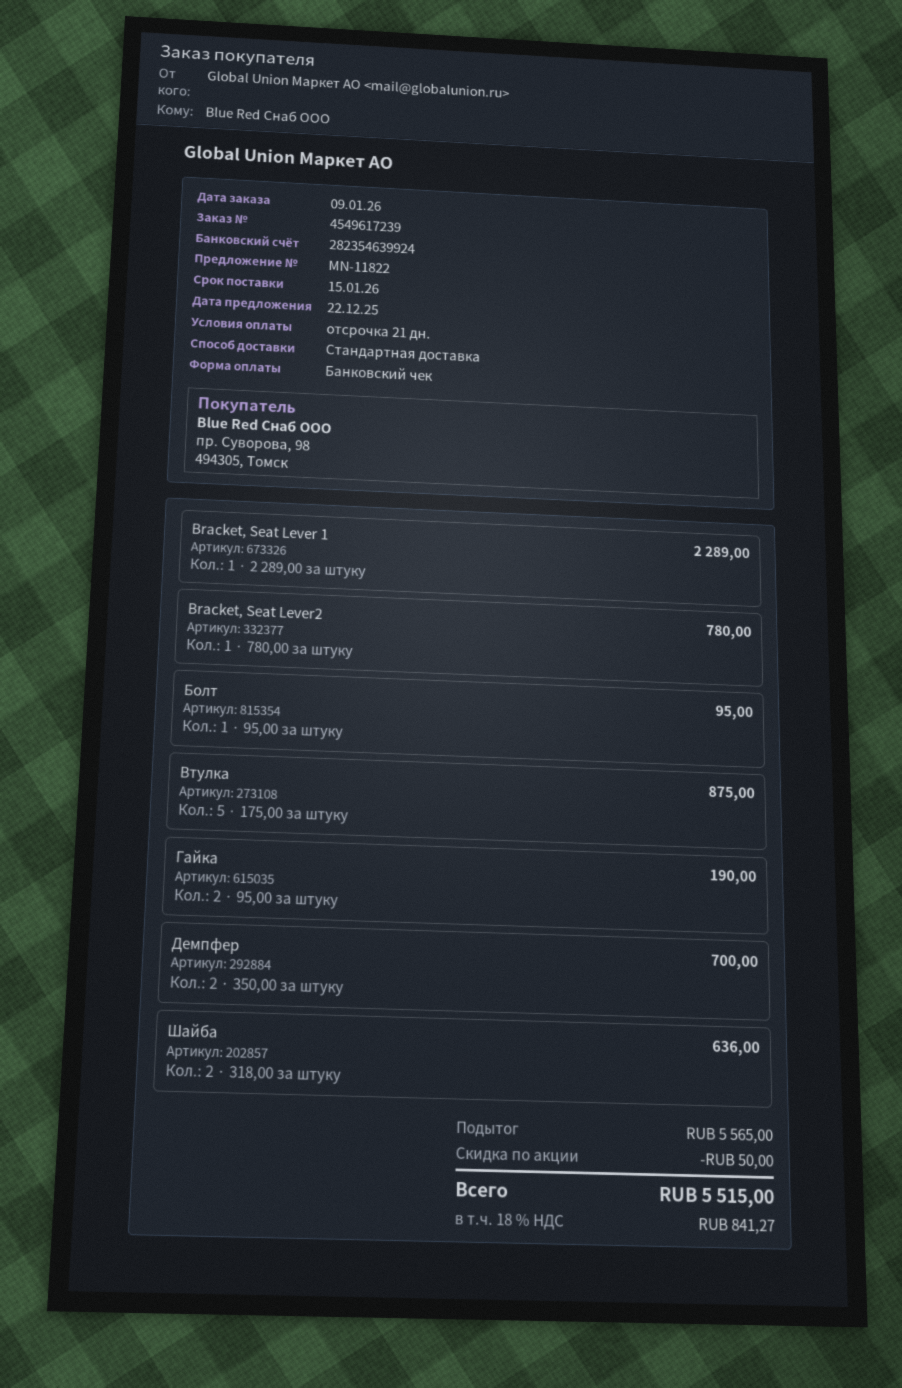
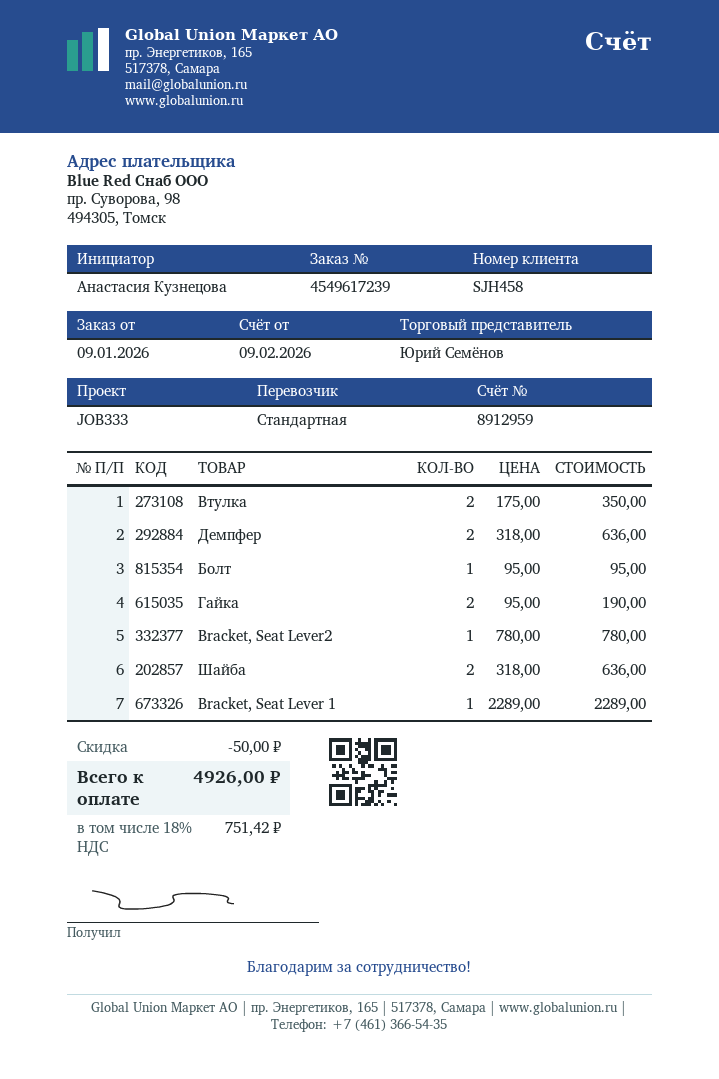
Втулка: 5 x 175.00 = 875.00 -> 2 x 175.00 = 350.00
Демпфер: 2 x 350.00 = 700.00 -> 2 x 318.00 = 636.00
tax: 18% = 841.27 -> 18% = 751.42
total: 5515.00 -> 4926.00

